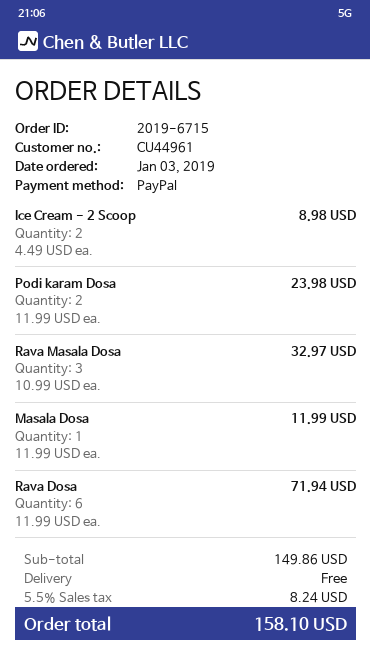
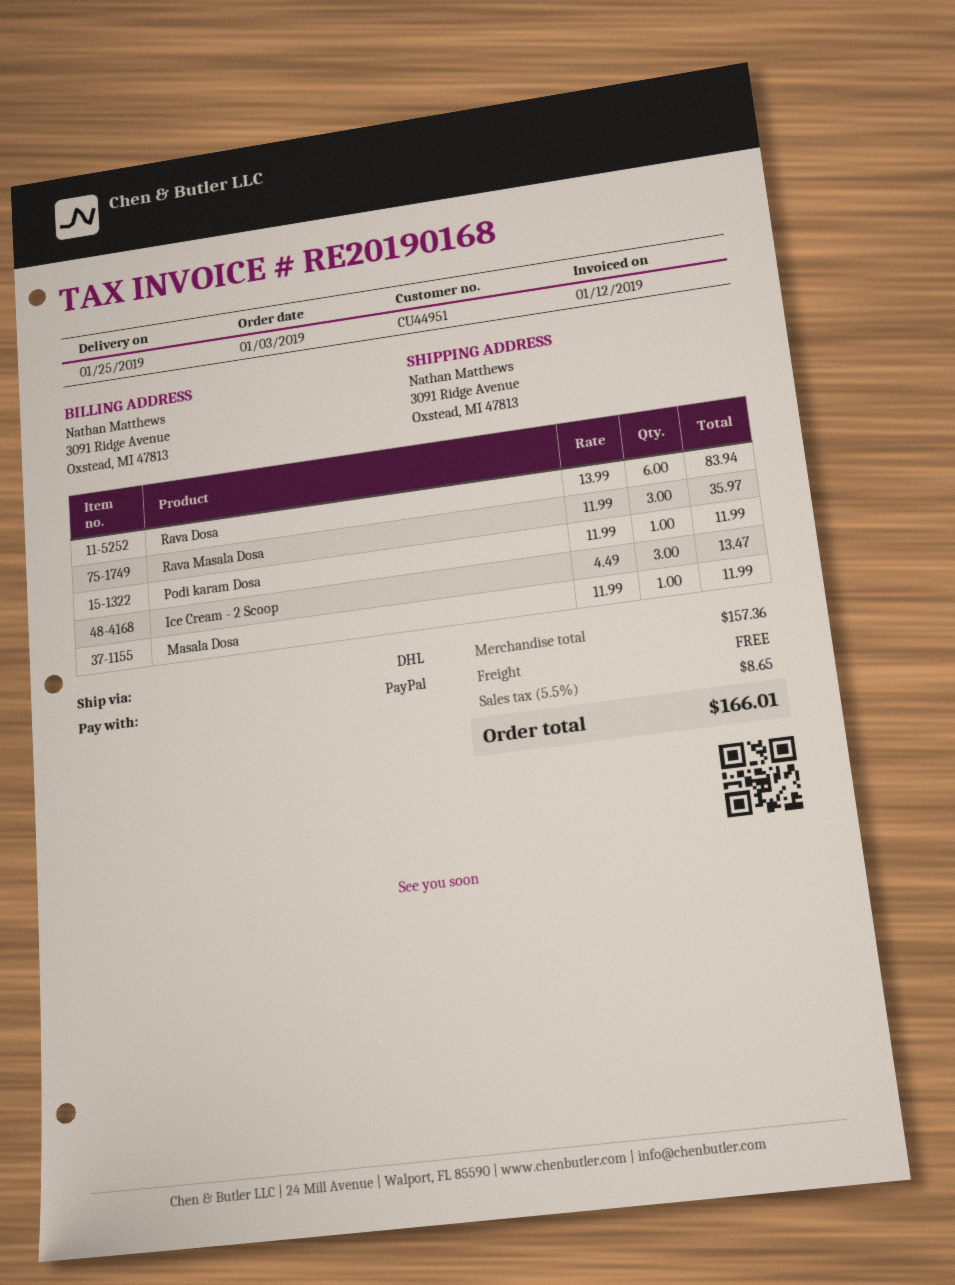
customer number: CU44961 -> CU44951
Ice Cream - 2 Scoop: 2 x 4.49 = 8.98 -> 3 x 4.49 = 13.47
Podi karam Dosa: 2 x 11.99 = 23.98 -> 1 x 11.99 = 11.99
Rava Masala Dosa: 3 x 10.99 = 32.97 -> 3 x 11.99 = 35.97
Rava Dosa: 6 x 11.99 = 71.94 -> 6 x 13.99 = 83.94
subtotal: 149.86 -> 157.36
tax: 5.5% = 8.24 -> 5.5% = 8.65
total: 158.10 -> 166.01

